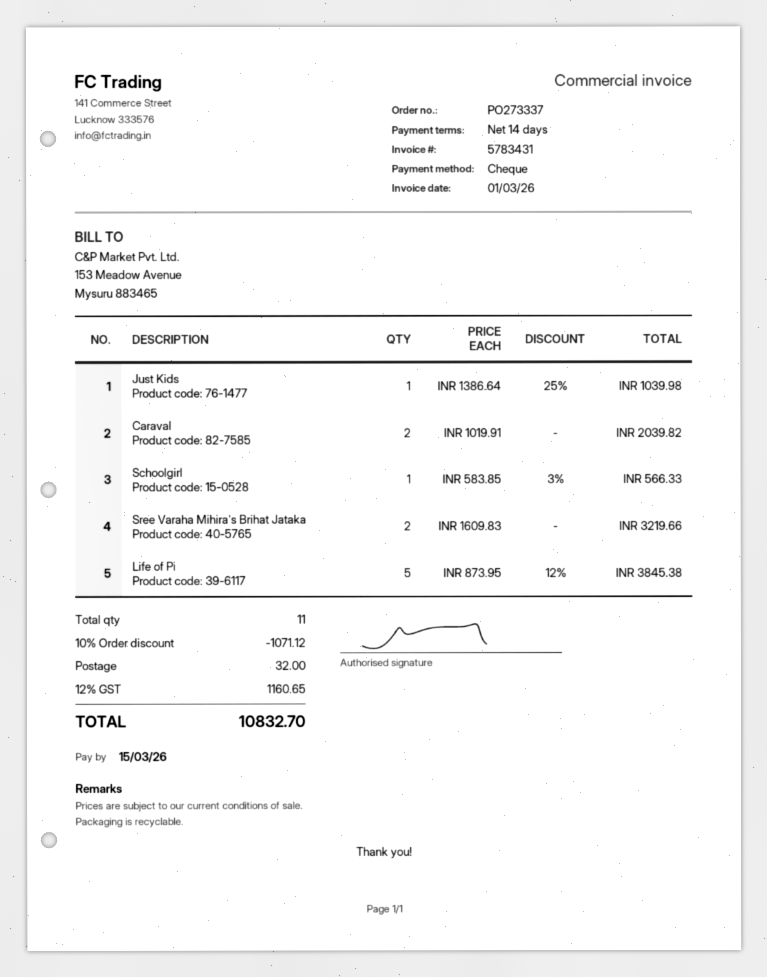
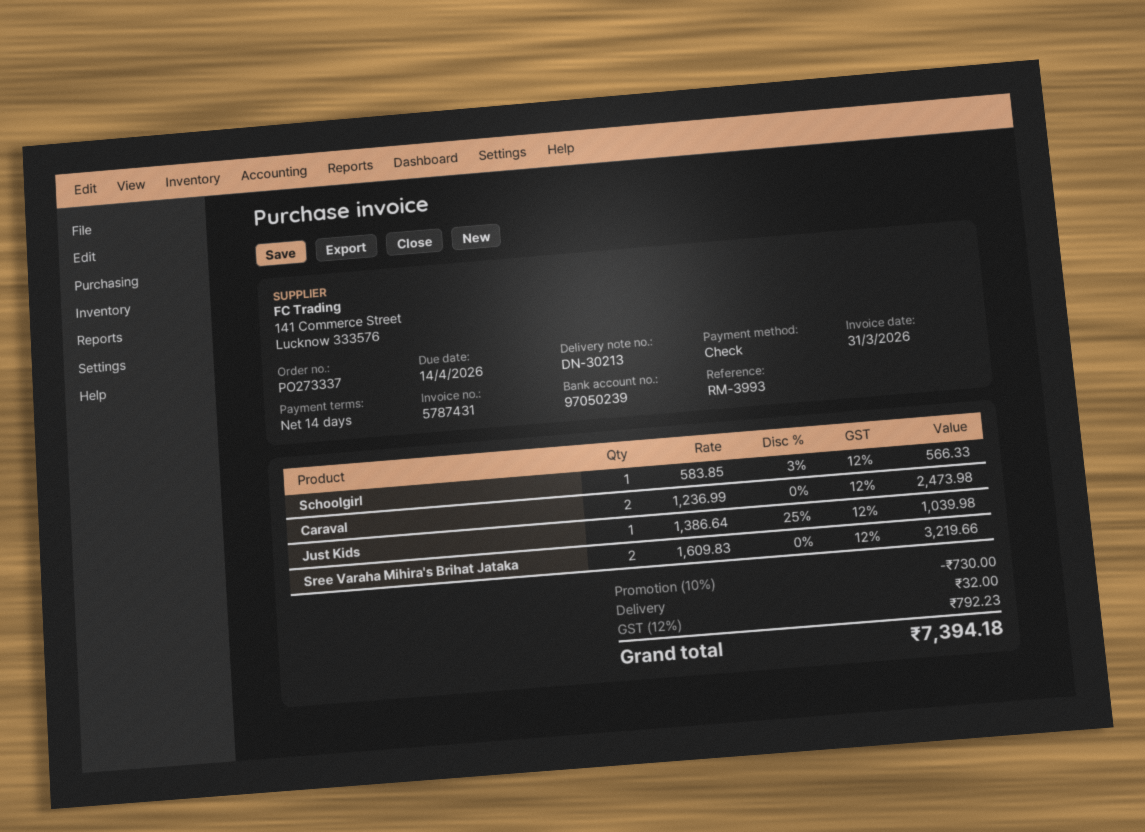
invoice number: 5783431 -> 5787431
invoice date: 2026-03-01 -> 2026-03-31
due date: 2026-03-15 -> 2026-04-14
Caraval: 2 x 1019.91 = 2039.82 -> 2 x 1236.99 = 2473.98
Life of Pi: 5 x 873.95 - 12% = 3845.38 -> none
discount: 10% = 1071.12 -> 10% = 730.00
tax: 12% = 1160.65 -> 12% = 792.23
total: 10832.70 -> 7394.18

